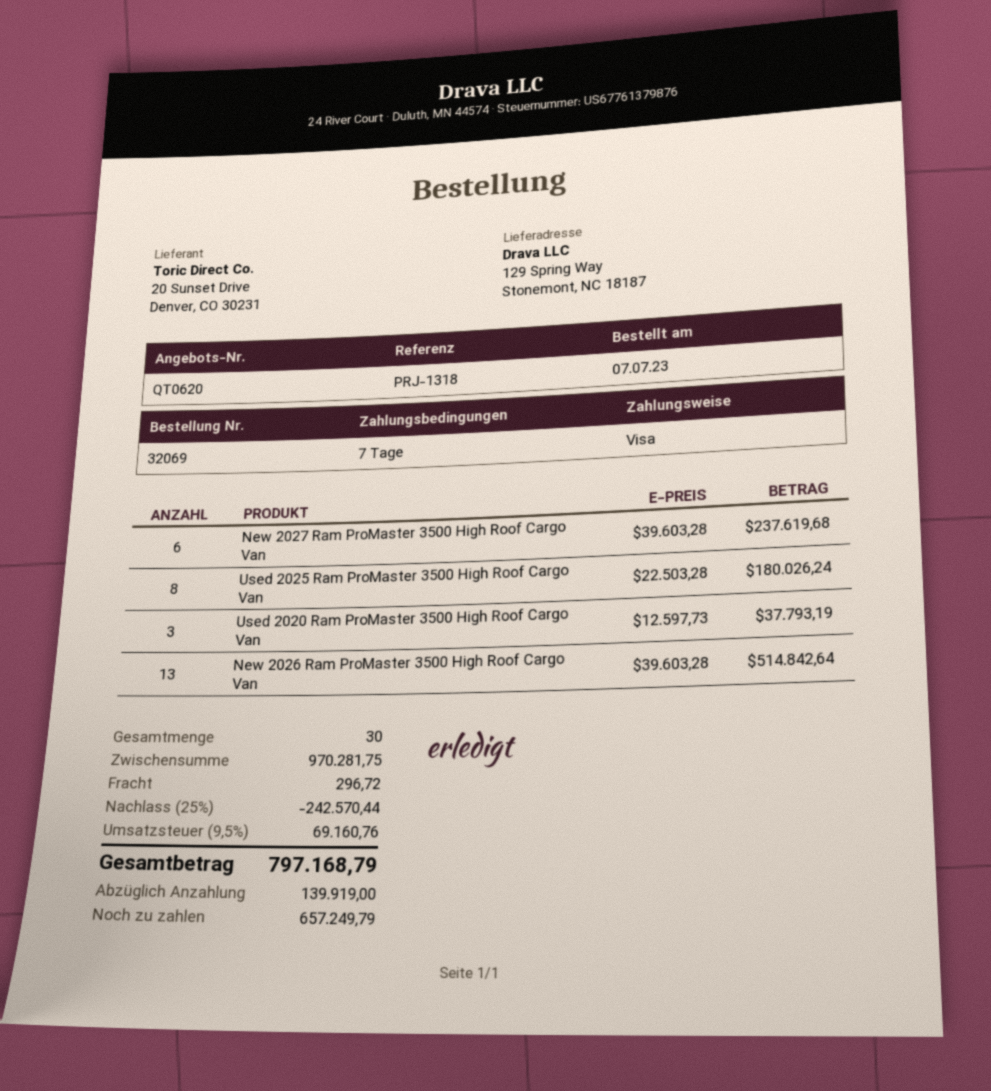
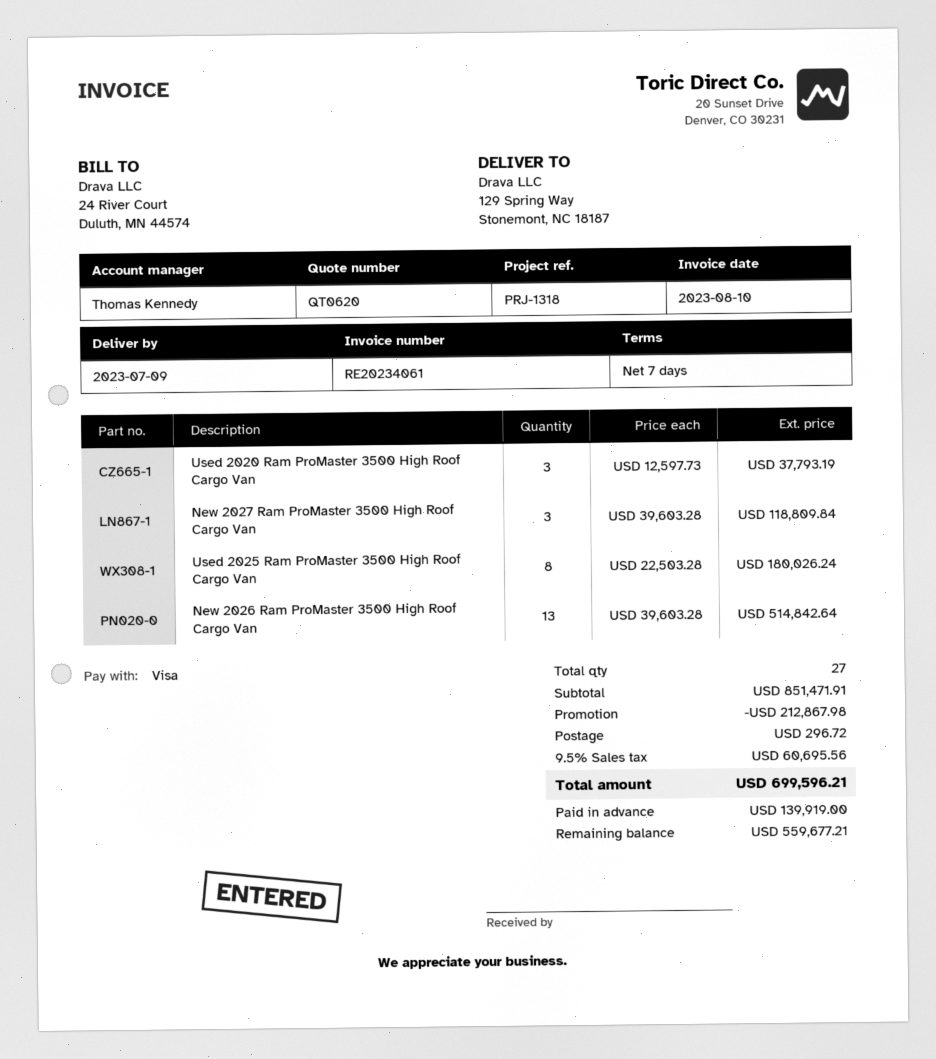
New 2027 Ram ProMaster 3500 High Roof Cargo Van: 6 x 39603.28 = 237619.68 -> 3 x 39603.28 = 118809.84
total quantity: 30 -> 27
subtotal: 970281.75 -> 851471.91
discount: 242570.44 -> 212867.98
tax: 9.5% = 69160.76 -> 9.5% = 60695.56
total: 797168.79 -> 699596.21
balance: 657249.79 -> 559677.21

